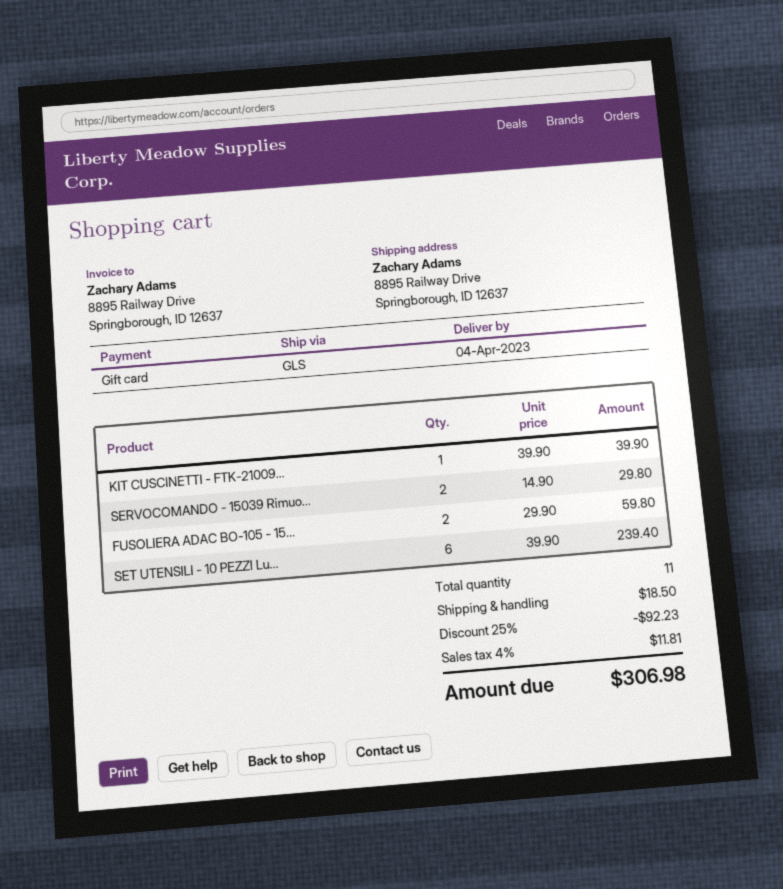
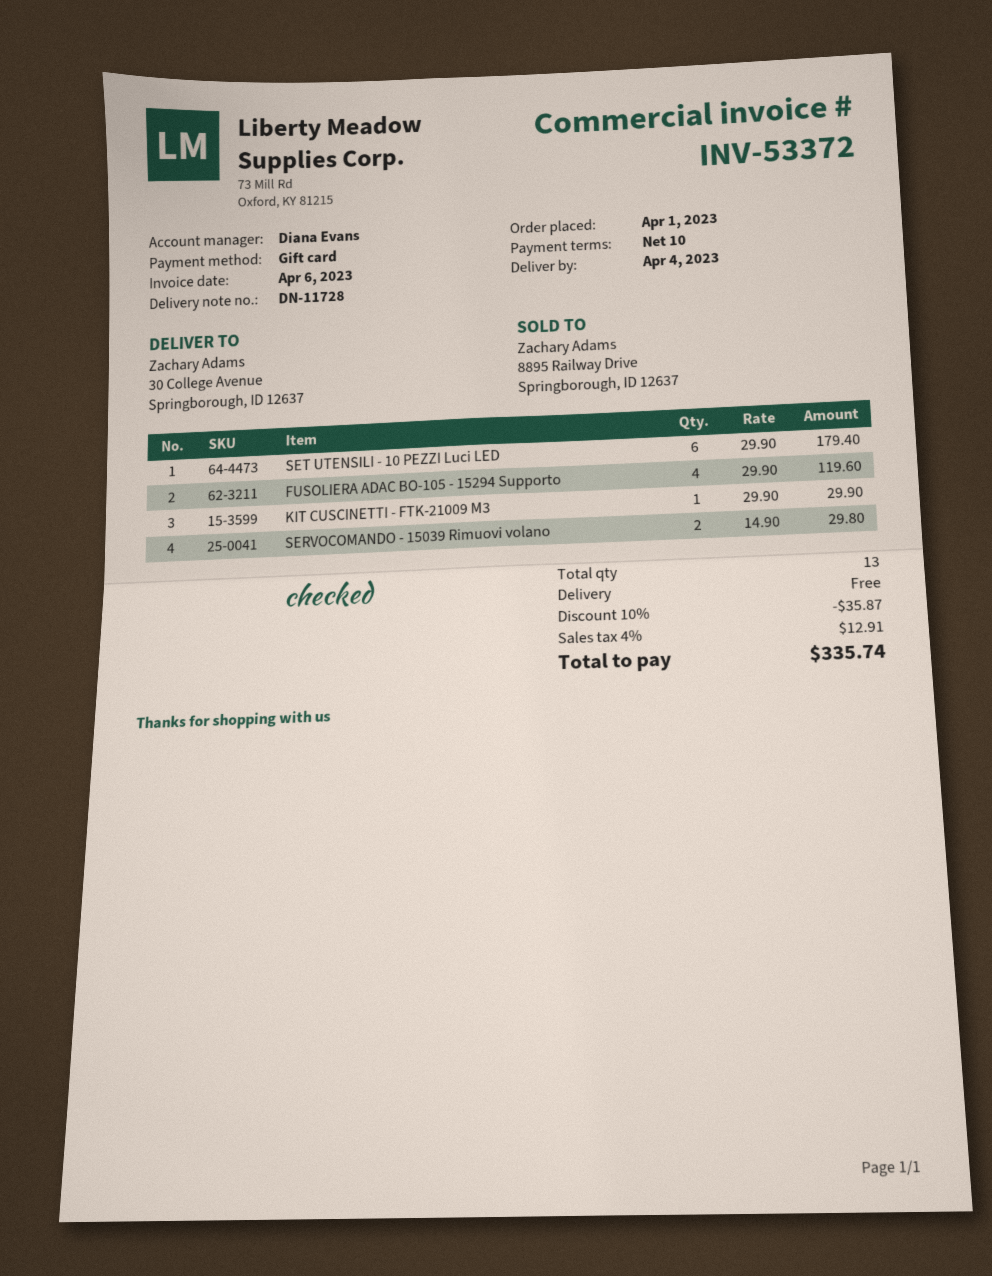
ship to: 8895 Railway Drive, Springborough, ID 12637 -> 30 College Avenue, Springborough, ID 12637
KIT CUSCINETTI - FTK-21009...: 1 x 39.90 = 39.90 -> 1 x 29.90 = 29.90
FUSOLIERA ADAC BO-105 - 15...: 2 x 29.90 = 59.80 -> 4 x 29.90 = 119.60
SET UTENSILI - 10 PEZZI Lu...: 6 x 39.90 = 239.40 -> 6 x 29.90 = 179.40
total quantity: 11 -> 13
discount: 25% = 92.23 -> 10% = 35.87
shipping: 18.50 -> 0.00
tax: 4% = 11.81 -> 4% = 12.91
total: 306.98 -> 335.74

